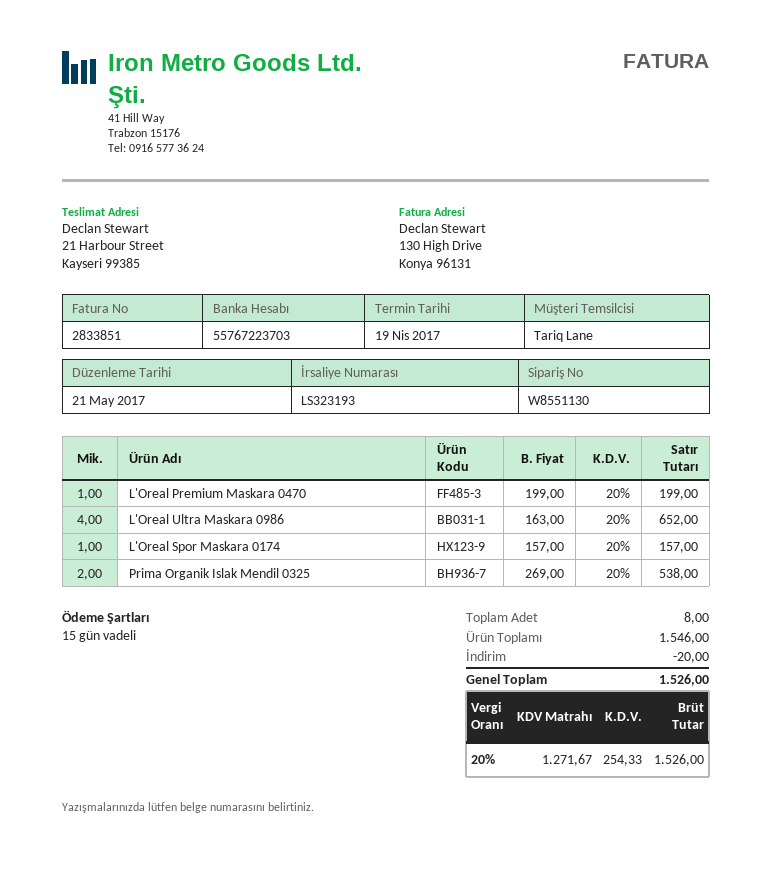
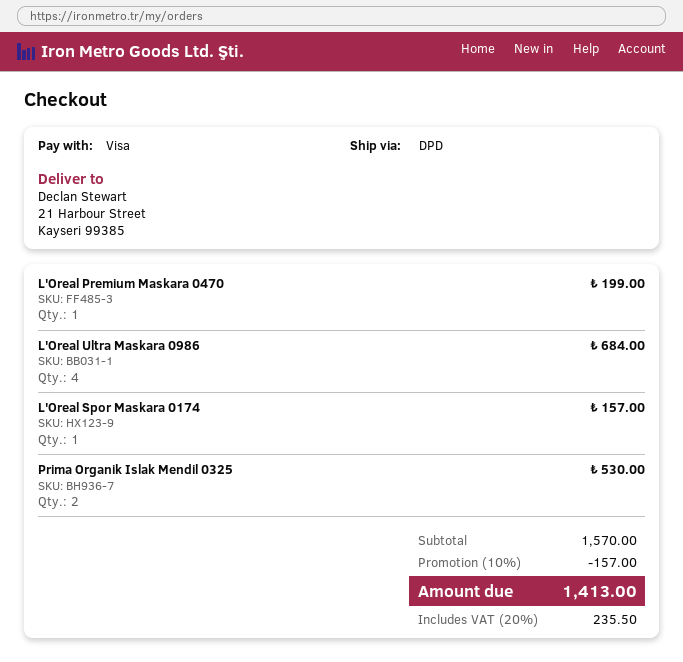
L'Oreal Ultra Maskara 0986: 4 for 652.00 -> 4 for 684.00
Prima Organik Islak Mendil 0325: 2 for 538.00 -> 2 for 530.00
subtotal: 1546.00 -> 1570.00
discount: 20.00 -> 157.00
tax: 20% = 254.33 -> 20% = 235.50
total: 1526.00 -> 1413.00

